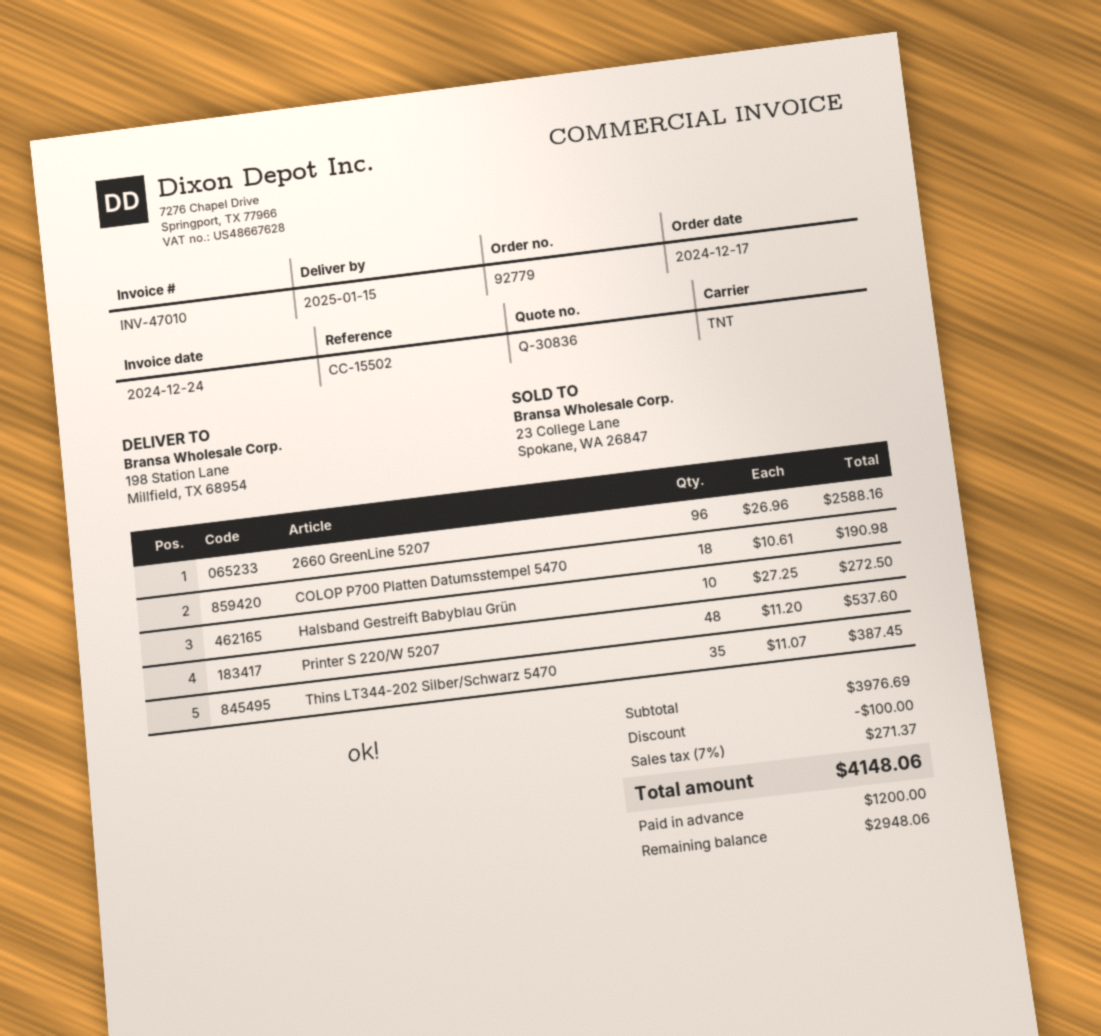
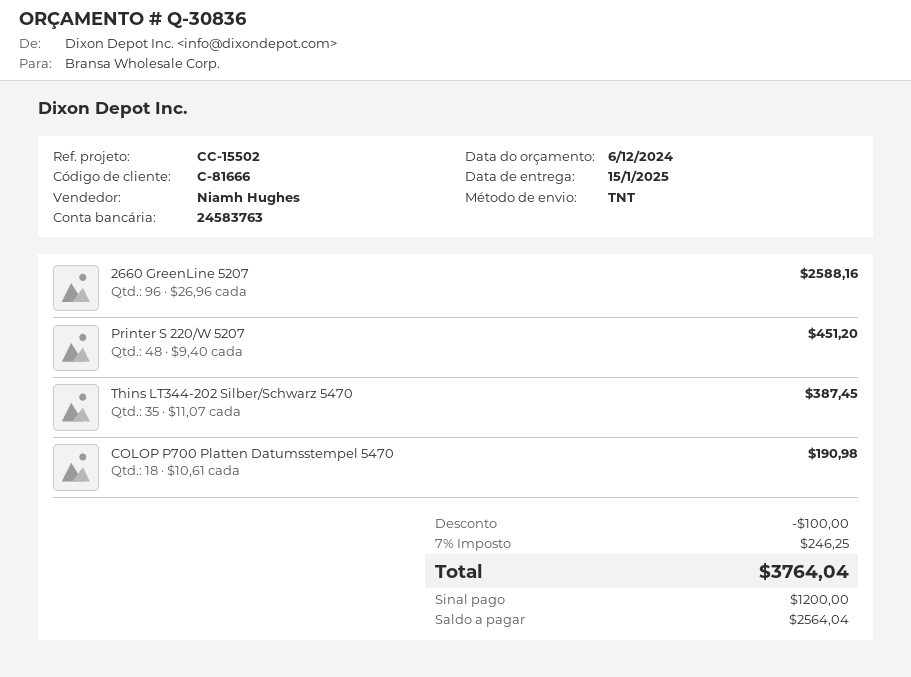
Halsband Gestreift Babyblau Grün: 10 x 27.25 = 272.50 -> none
Printer S 220/W 5207: 48 x 11.20 = 537.60 -> 48 x 9.40 = 451.20
tax: 7% = 271.37 -> 7% = 246.25
total: 4148.06 -> 3764.04
balance: 2948.06 -> 2564.04

